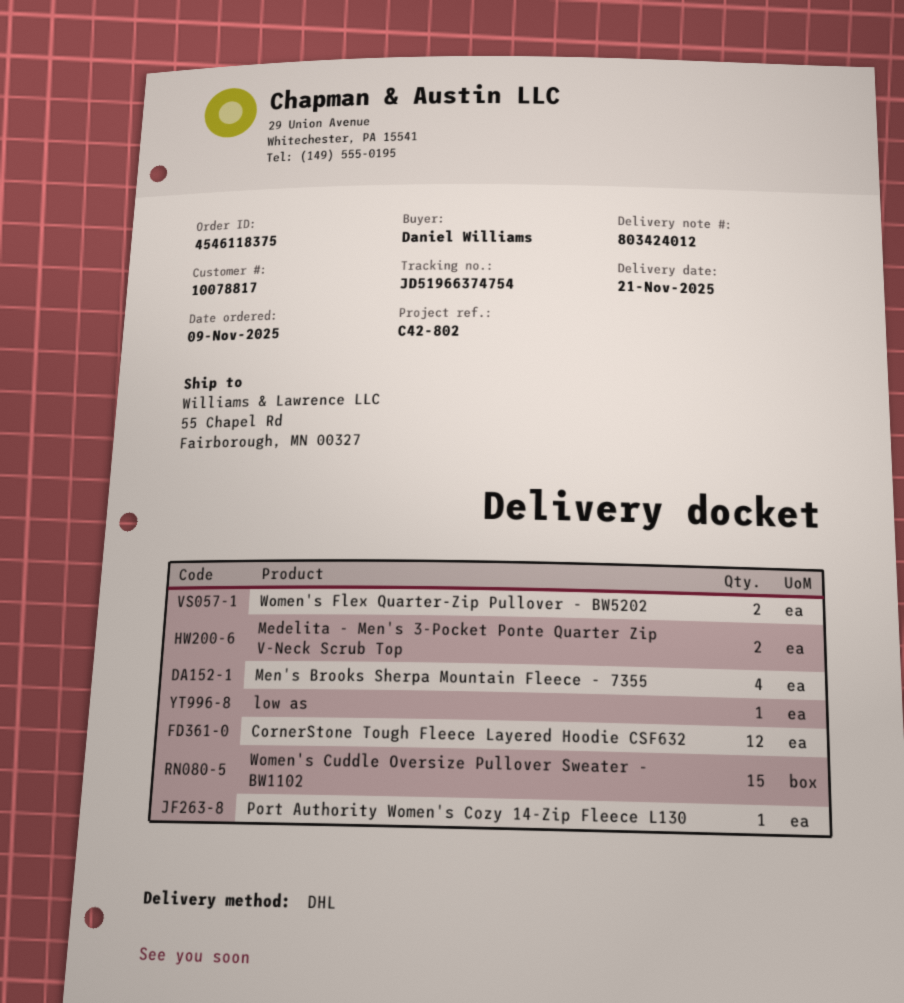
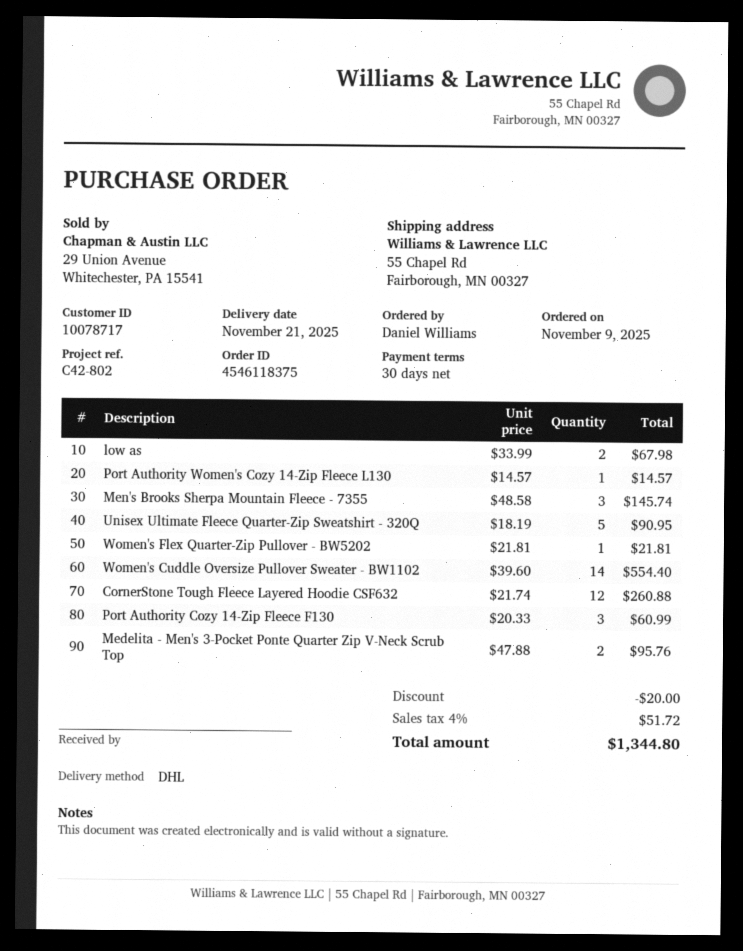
customer number: 10078817 -> 10078717
Women's Flex Quarter-Zip Pullover - BW5202: 2 -> 1
Men's Brooks Sherpa Mountain Fleece - 7355: 4 -> 3
low as: 1 -> 2
Women's Cuddle Oversize Pullover Sweater - BW1102: 15 -> 14
Unisex Ultimate Fleece Quarter-Zip Sweatshirt - 320Q: none -> 5
Port Authority Cozy 14-Zip Fleece F130: none -> 3

